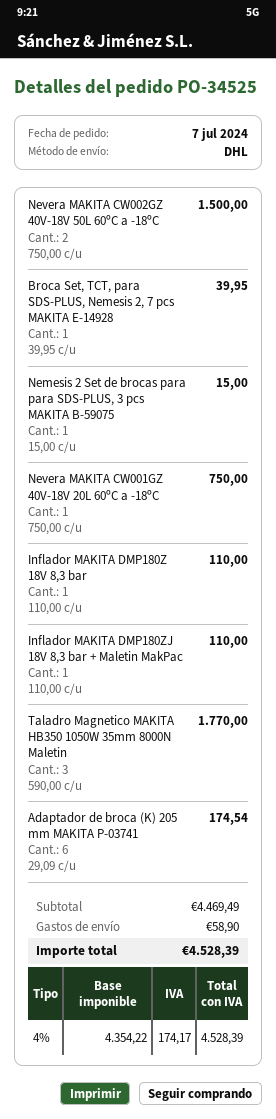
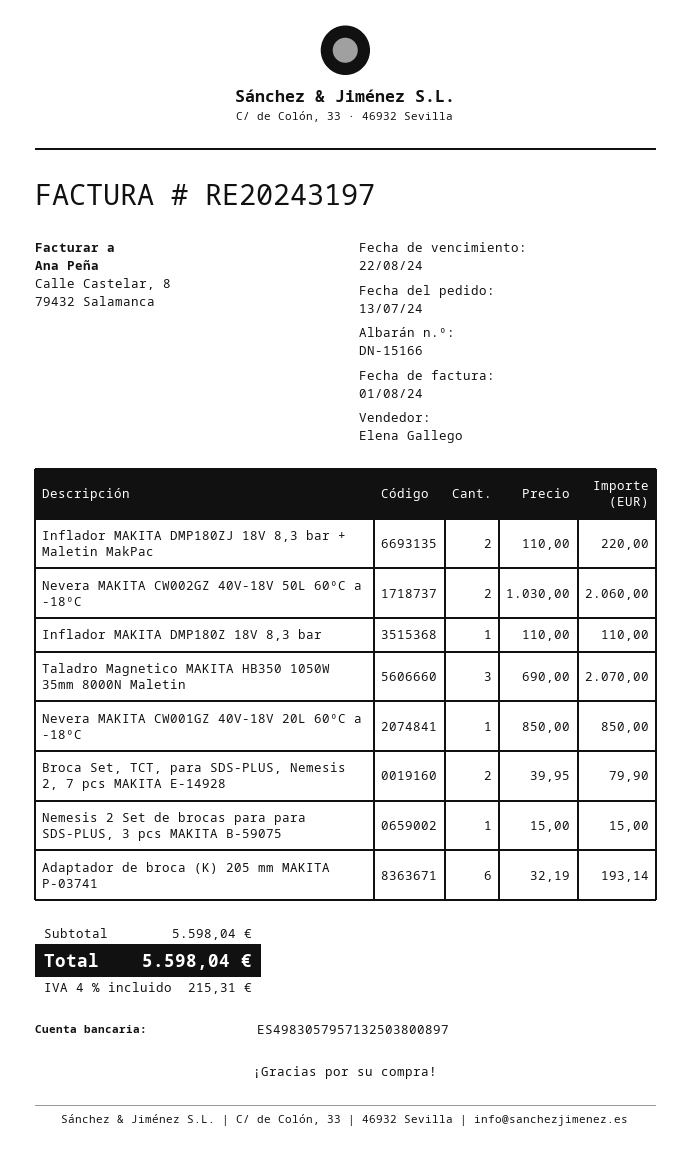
order date: 2024-07-07 -> 2024-07-13
Nevera MAKITA CW002GZ 40V-18V 50L 60ºC a -18ºC: 2 x 750.00 = 1500.00 -> 2 x 1030.00 = 2060.00
Broca Set, TCT, para SDS-PLUS, Nemesis 2, 7 pcs MAKITA E-14928: 1 x 39.95 = 39.95 -> 2 x 39.95 = 79.90
Nevera MAKITA CW001GZ 40V-18V 20L 60ºC a -18ºC: 1 x 750.00 = 750.00 -> 1 x 850.00 = 850.00
Inflador MAKITA DMP180ZJ 18V 8,3 bar + Maletin MakPac: 1 x 110.00 = 110.00 -> 2 x 110.00 = 220.00
Taladro Magnetico MAKITA HB350 1050W 35mm 8000N Maletin: 3 x 590.00 = 1770.00 -> 3 x 690.00 = 2070.00
Adaptador de broca (K) 205 mm MAKITA P-03741: 6 x 29.09 = 174.54 -> 6 x 32.19 = 193.14
subtotal: 4469.49 -> 5598.04
shipping: 58.90 -> none
tax: 4% = 174.17 -> 4% = 215.31
total: 4528.39 -> 5598.04

